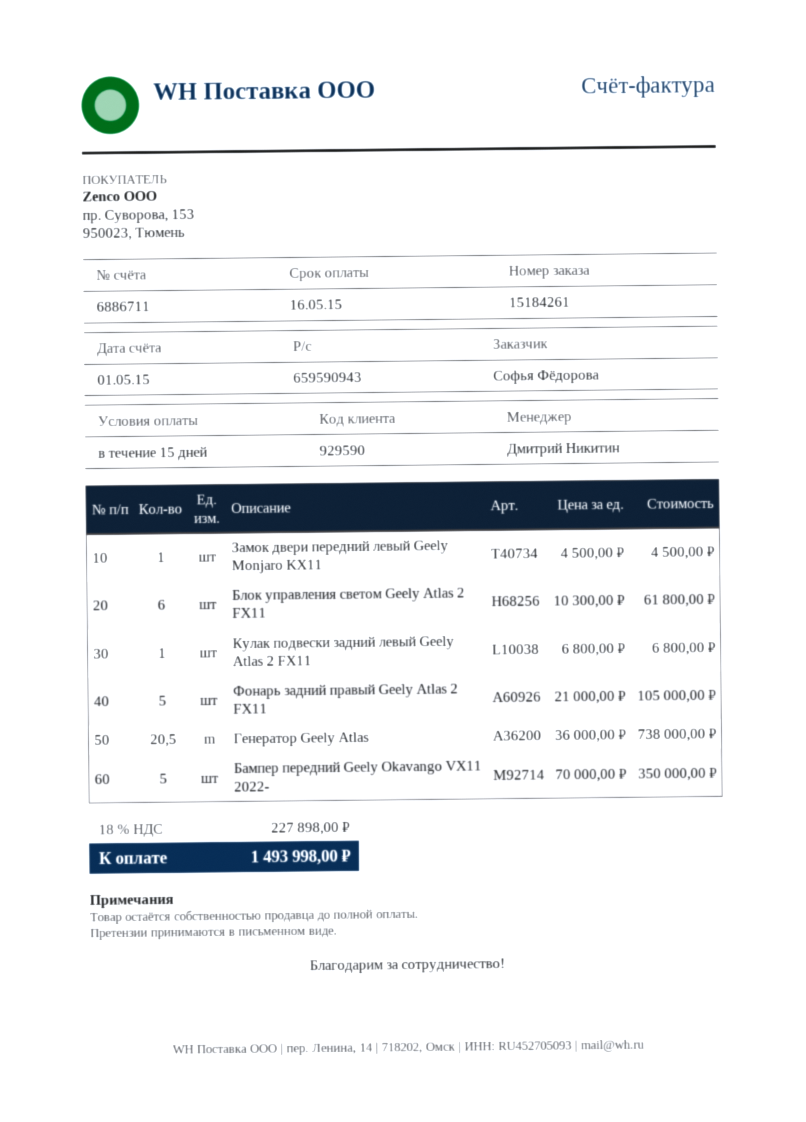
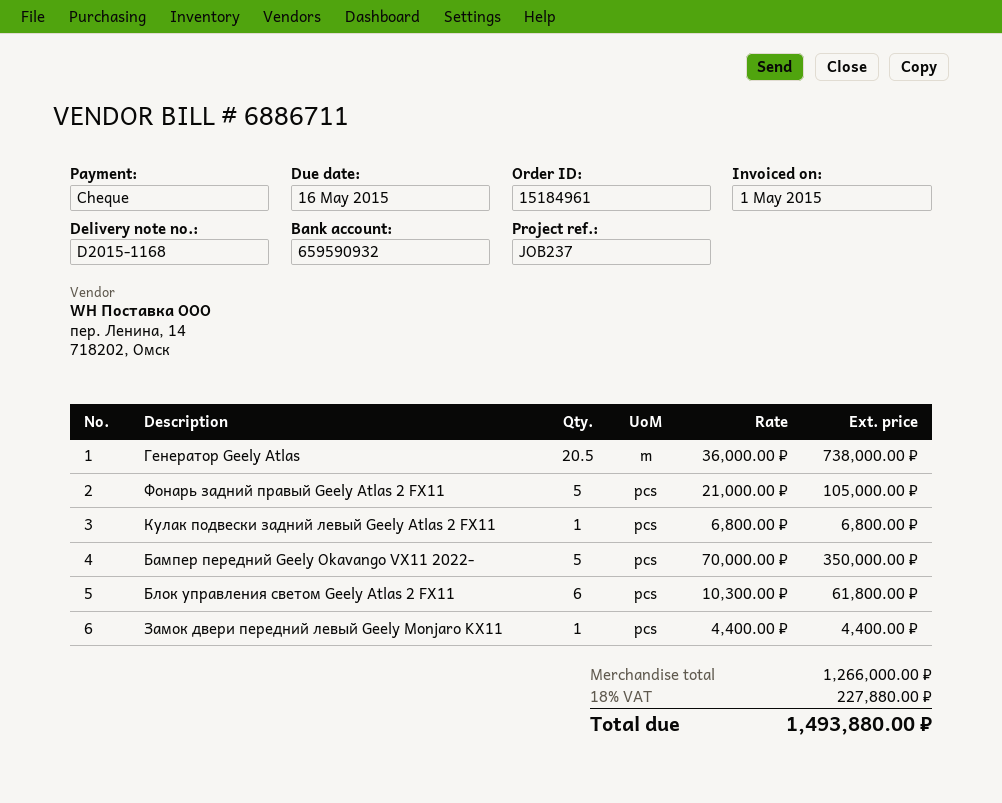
order number: 15184261 -> 15184961
bank account: 659590943 -> 659590932
Замок двери передний левый Geely Monjaro KX11: 1 x 4500.00 = 4500.00 -> 1 x 4400.00 = 4400.00
tax: 18% = 227898.00 -> 18% = 227880.00
total: 1493998.00 -> 1493880.00

